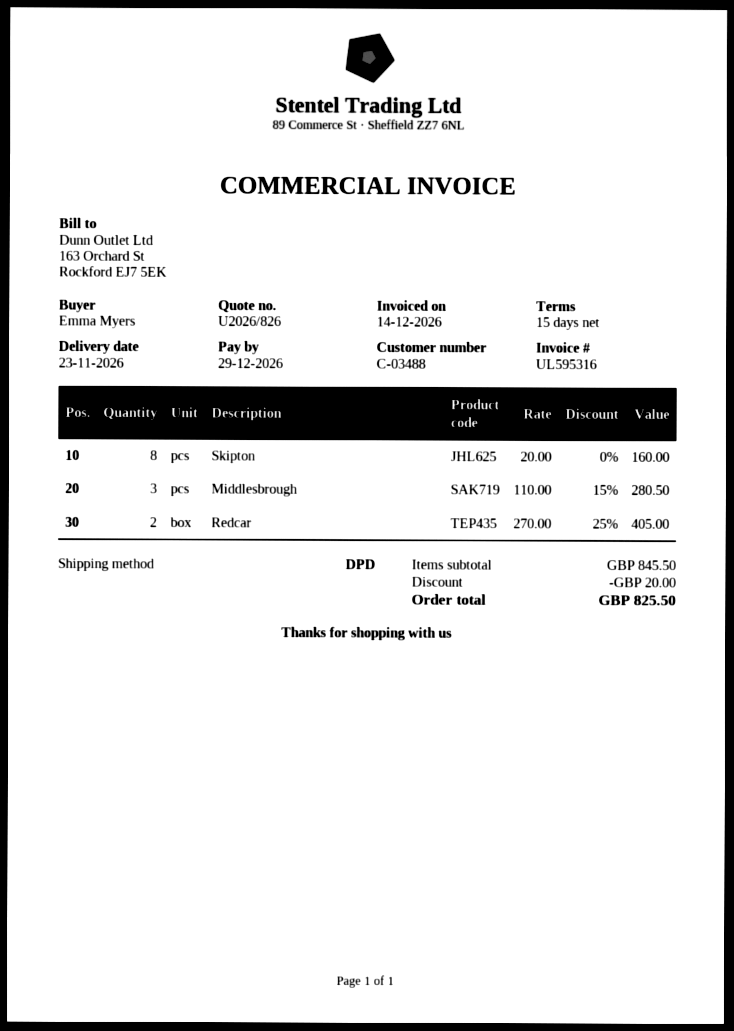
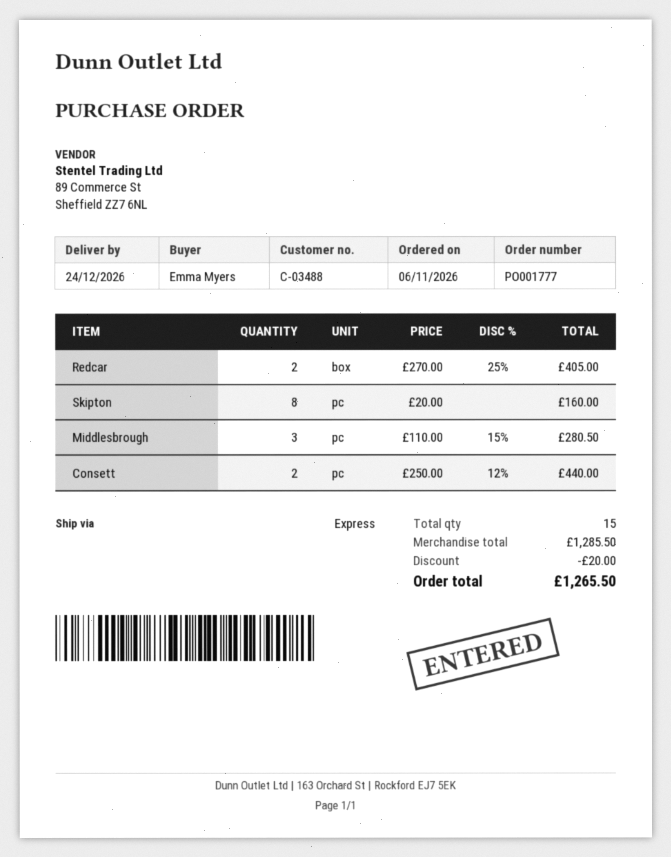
delivery date: 2026-11-23 -> 2026-12-24
shipping method: DPD -> express
Consett: none -> 2 x 250.00 - 12% = 440.00
subtotal: 845.50 -> 1285.50
total: 825.50 -> 1265.50

